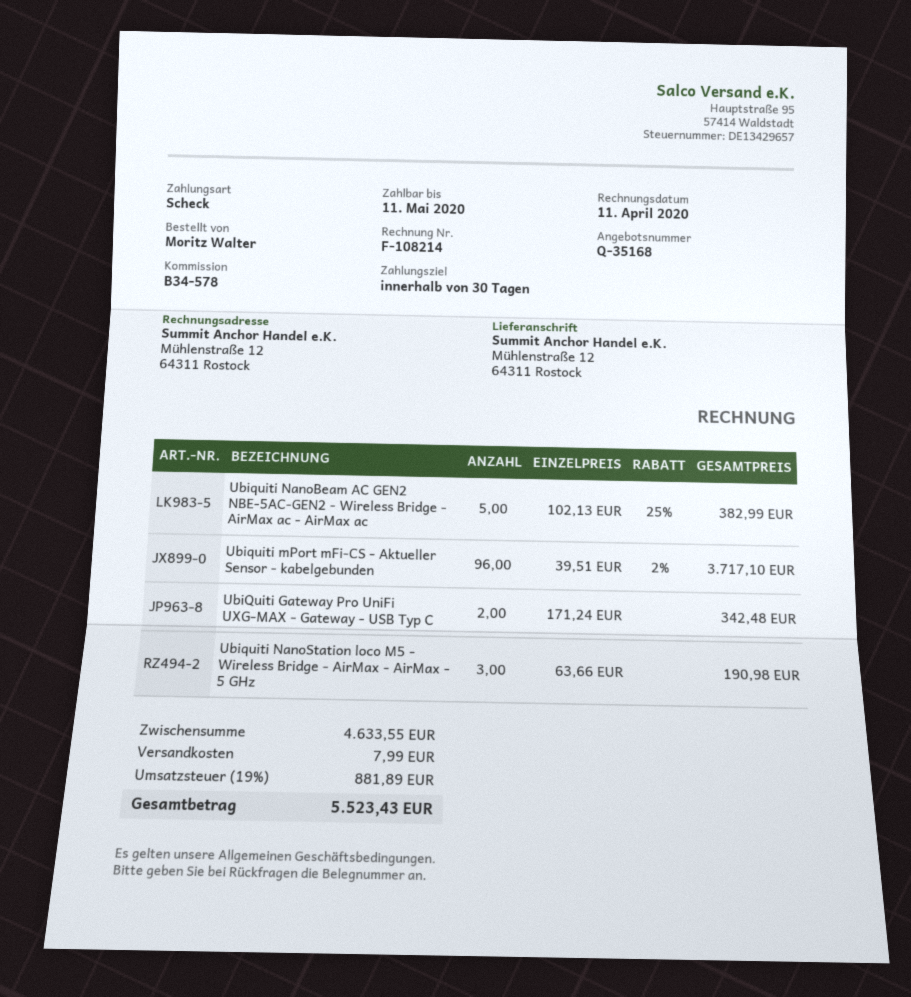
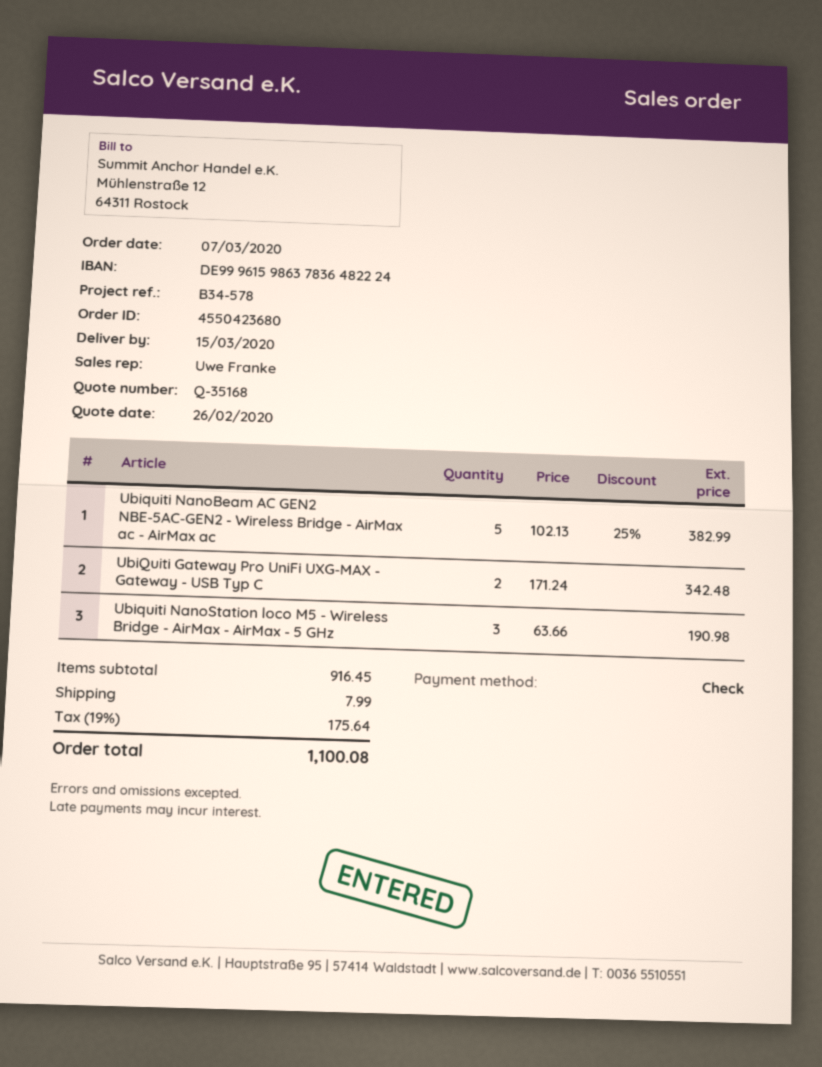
Ubiquiti mPort mFi-CS - Aktueller Sensor - kabelgebunden: 96 x 39.51 - 2% = 3717.10 -> none
subtotal: 4633.55 -> 916.45
tax: 19% = 881.89 -> 19% = 175.64
total: 5523.43 -> 1100.08

